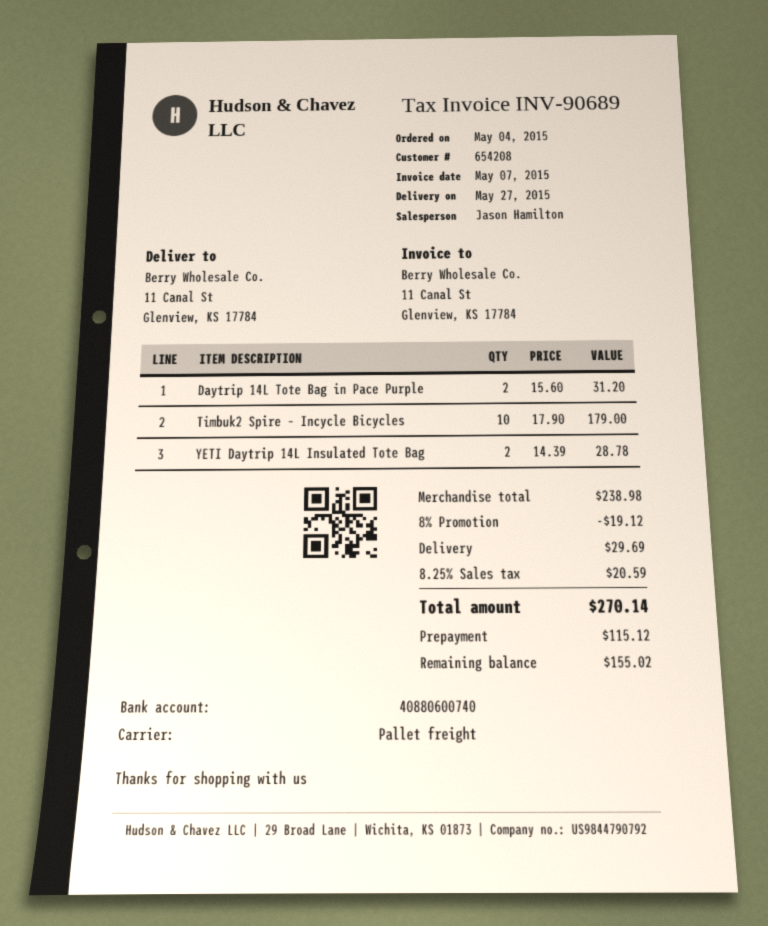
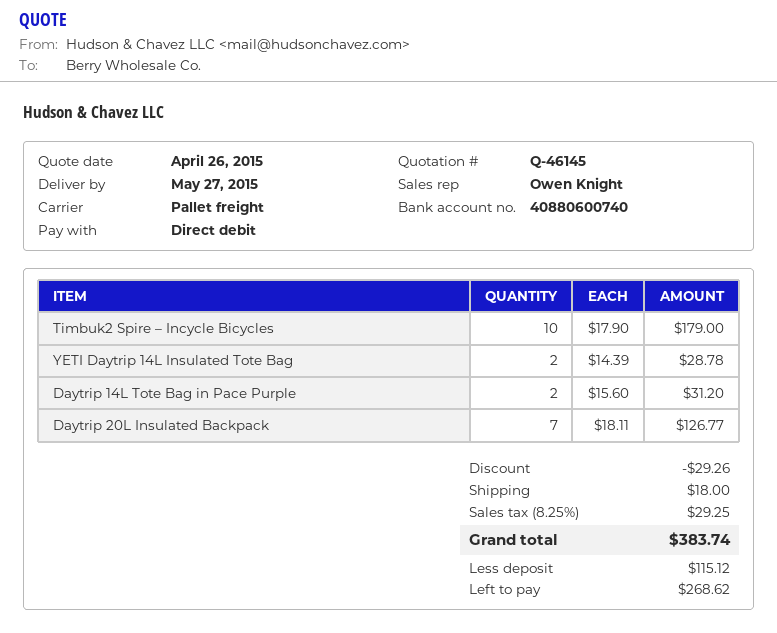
sales rep: Jason Hamilton -> Owen Knight
Daytrip 20L Insulated Backpack: none -> 7 x 18.11 = 126.77
discount: 19.12 -> 29.26
shipping: 29.69 -> 18.00
tax: 8.25% = 20.59 -> 8.25% = 29.25
total: 270.14 -> 383.74
balance: 155.02 -> 268.62

